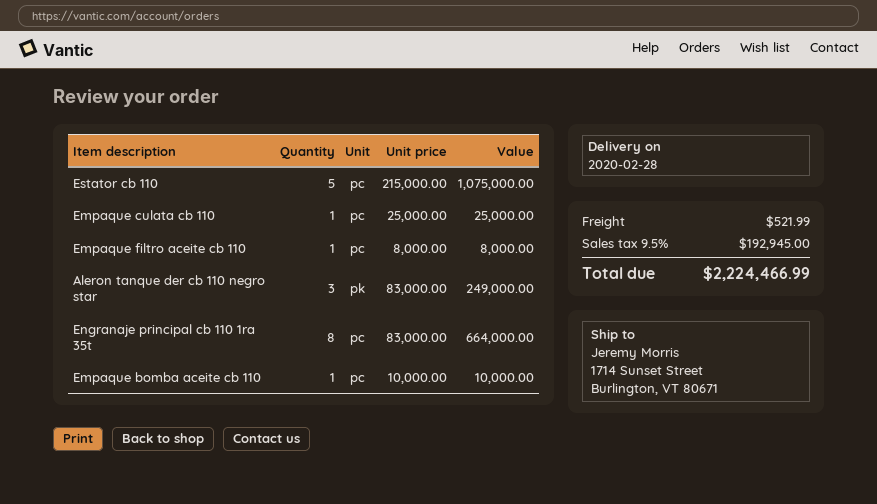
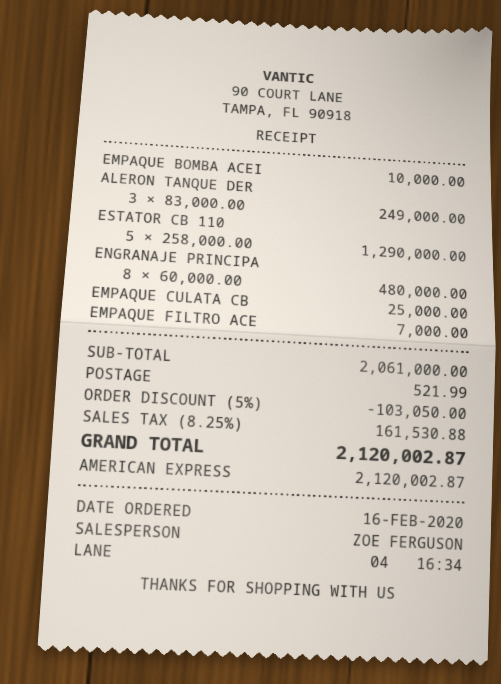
Estator cb 110: 5 x 215000.00 = 1075000.00 -> 5 x 258000.00 = 1290000.00
Empaque filtro aceite cb 110: 1 x 8000.00 = 8000.00 -> 1 x 7000.00 = 7000.00
Engranaje principal cb 110 1ra 35t: 8 x 83000.00 = 664000.00 -> 8 x 60000.00 = 480000.00
discount: none -> 5% = 103050.00
tax: 9.5% = 192945.00 -> 8.25% = 161530.88
total: 2224466.99 -> 2120002.87

